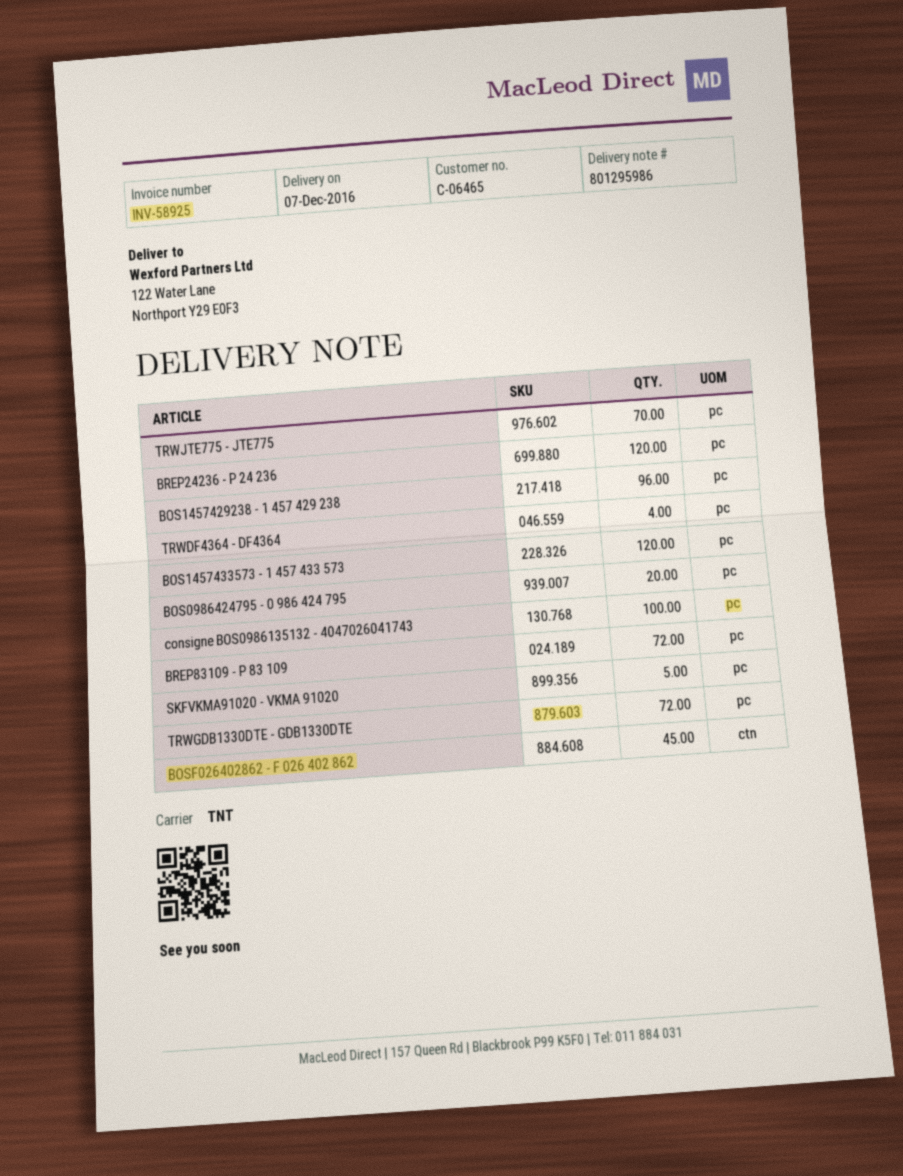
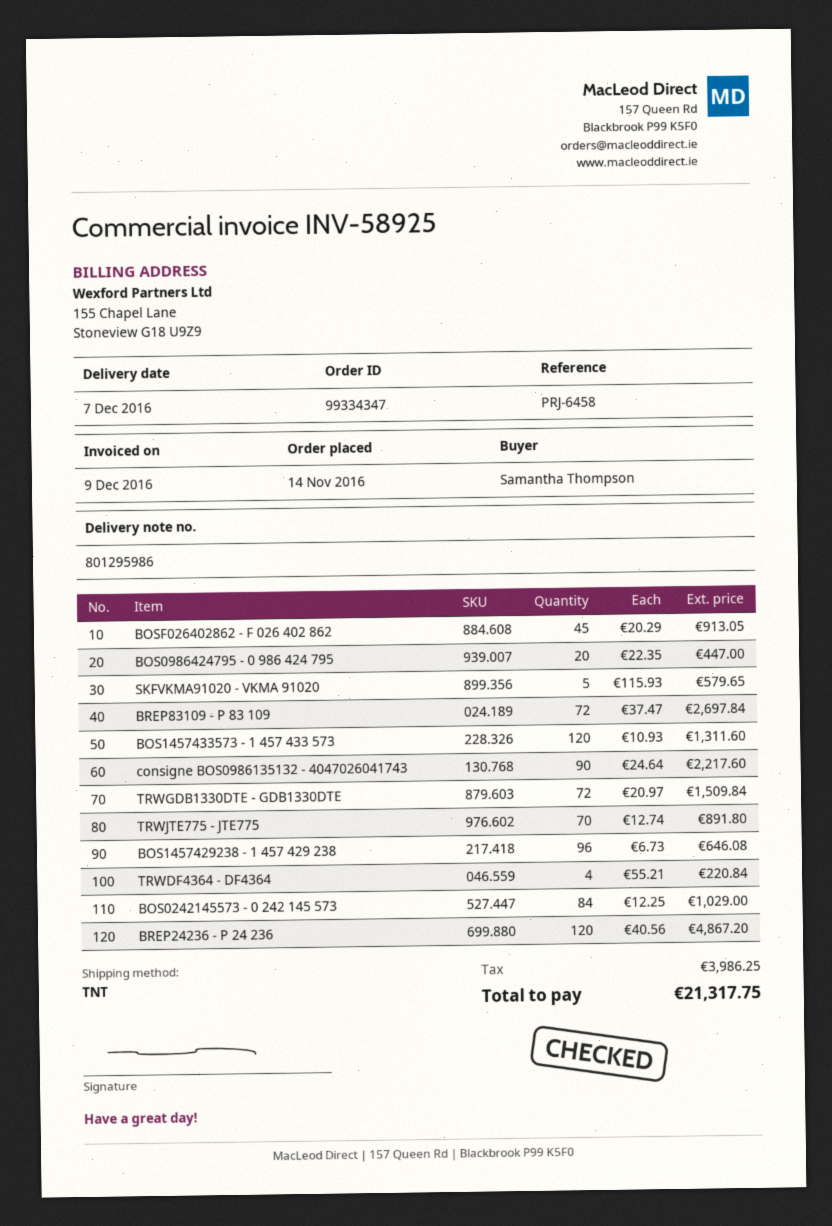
consigne BOS0986135132 - 4047026041743: 100 -> 90
BOS0242145573 - 0 242 145 573: none -> 84

